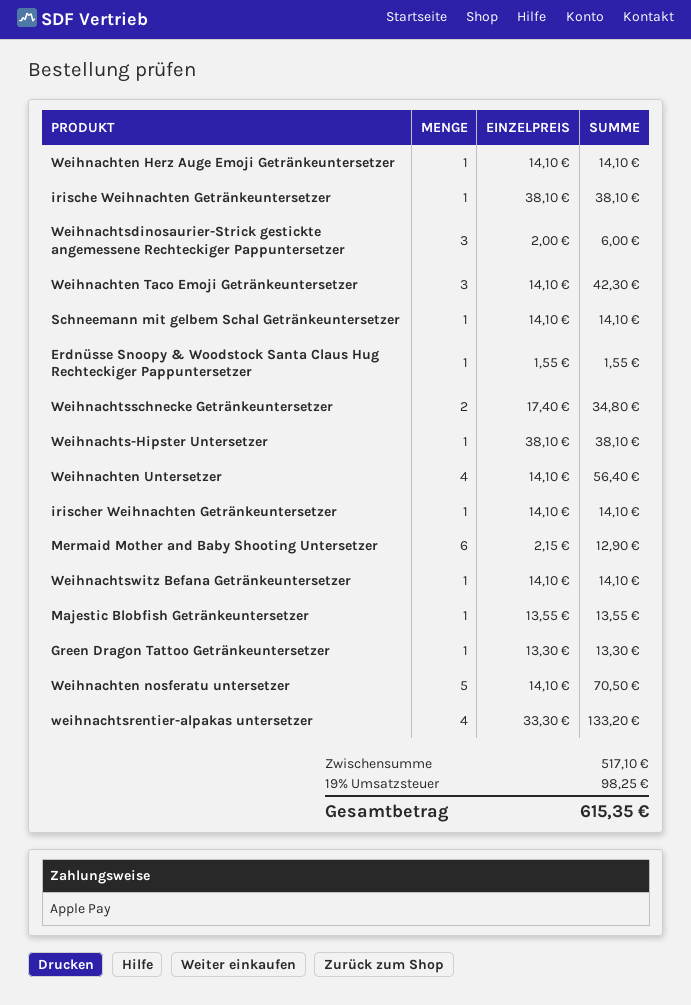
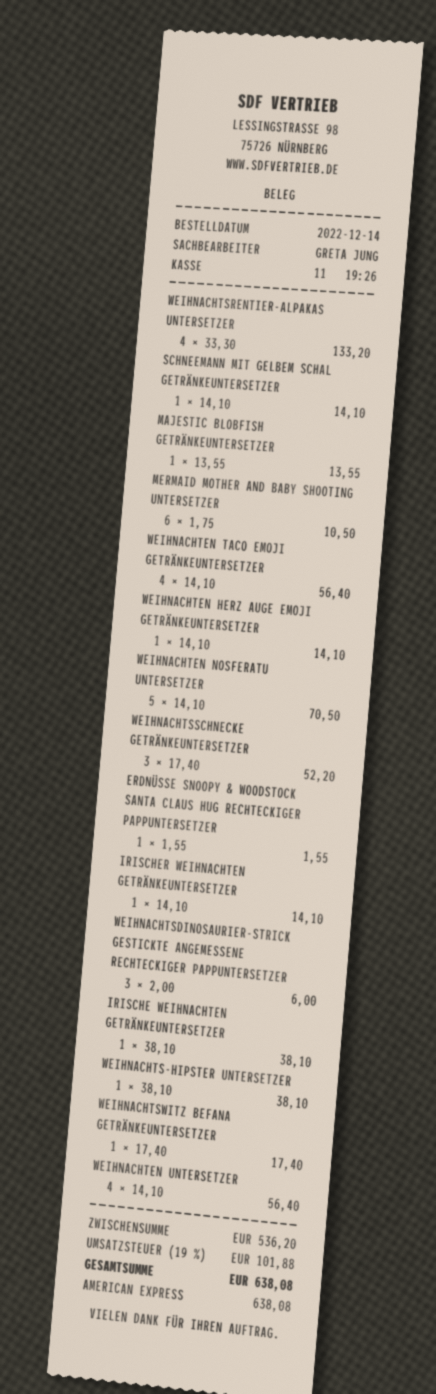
payment method: Apple Pay -> American Express
Weihnachten Taco Emoji Getränkeuntersetzer: 3 x 14.10 = 42.30 -> 4 x 14.10 = 56.40
Weihnachtsschnecke Getränkeuntersetzer: 2 x 17.40 = 34.80 -> 3 x 17.40 = 52.20
Mermaid Mother and Baby Shooting Untersetzer: 6 x 2.15 = 12.90 -> 6 x 1.75 = 10.50
Weihnachtswitz Befana Getränkeuntersetzer: 1 x 14.10 = 14.10 -> 1 x 17.40 = 17.40
Green Dragon Tattoo Getränkeuntersetzer: 1 x 13.30 = 13.30 -> none
subtotal: 517.10 -> 536.20
tax: 19% = 98.25 -> 19% = 101.88
total: 615.35 -> 638.08

